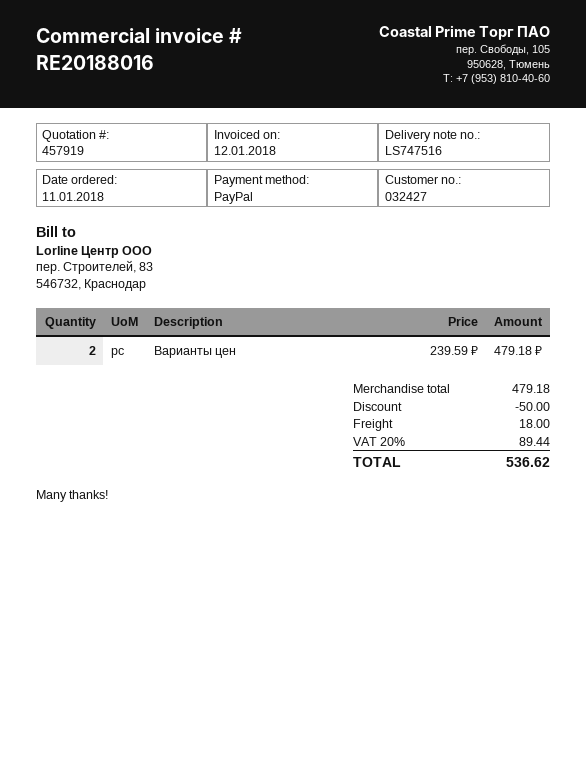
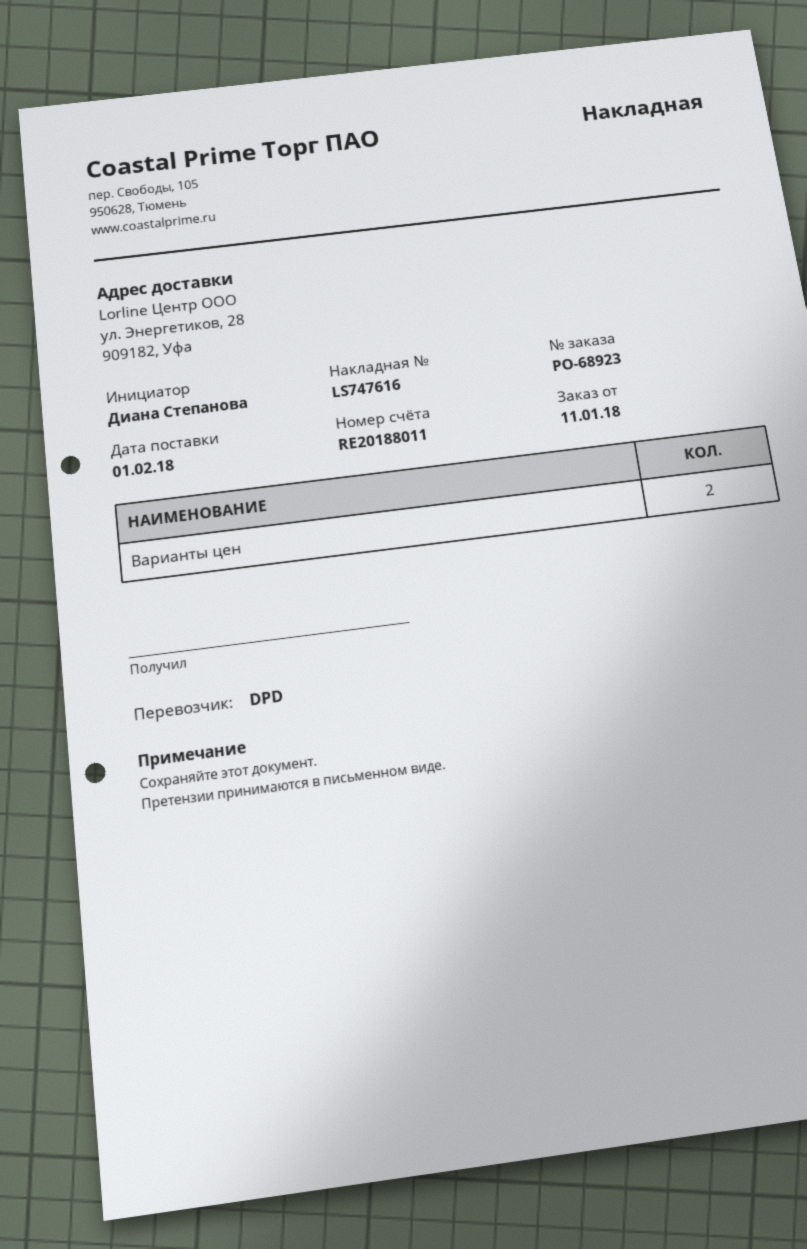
delivery note number: LS747516 -> LS747616
invoice number: RE20188016 -> RE20188011

